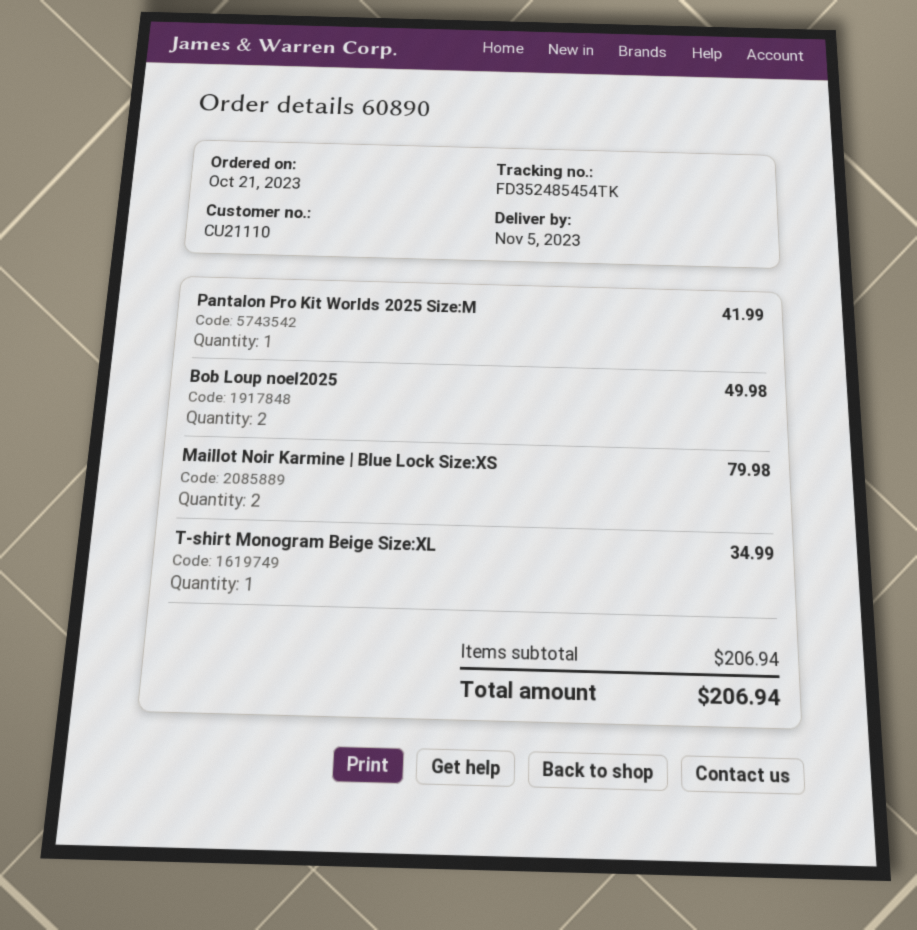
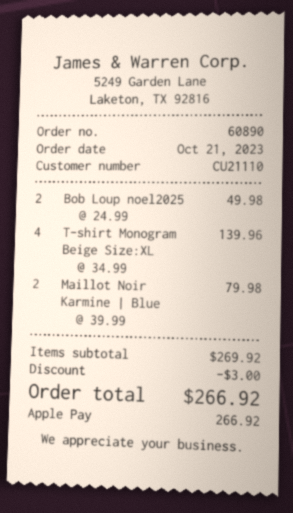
Pantalon Pro Kit Worlds 2025 Size:M: 1 for 41.99 -> none
T-shirt Monogram Beige Size:XL: 1 for 34.99 -> 4 for 139.96
subtotal: 206.94 -> 269.92
discount: none -> 3.00
total: 206.94 -> 266.92

